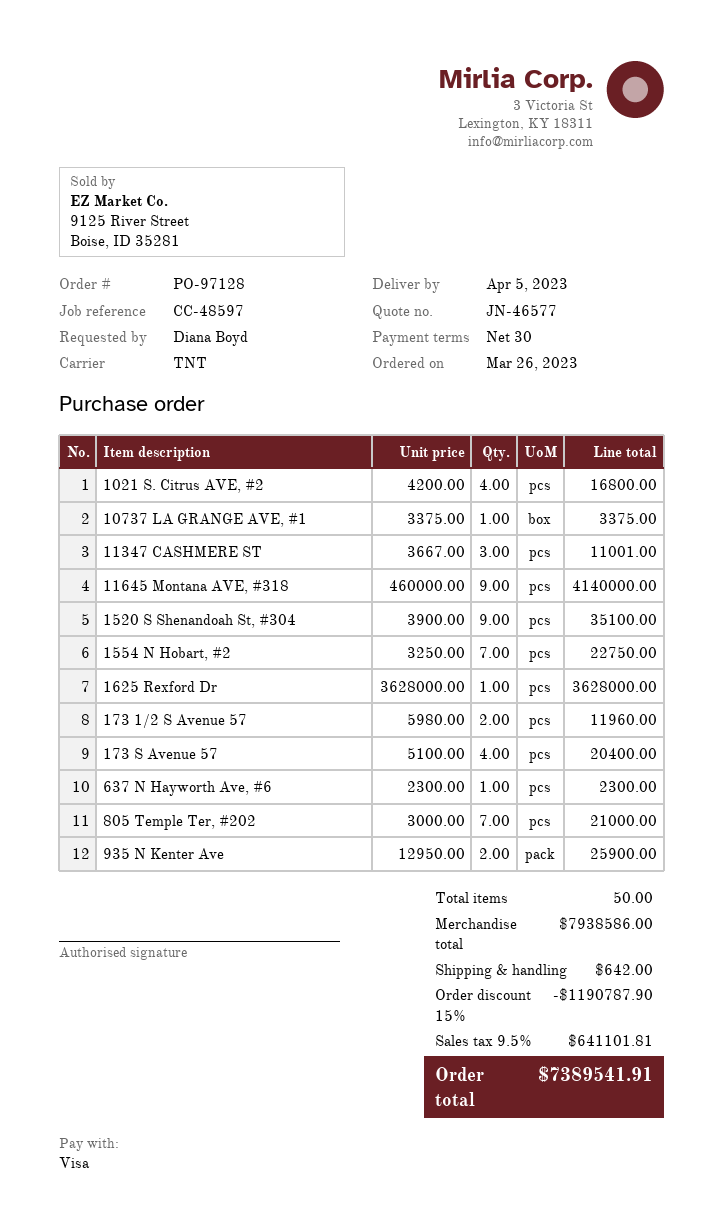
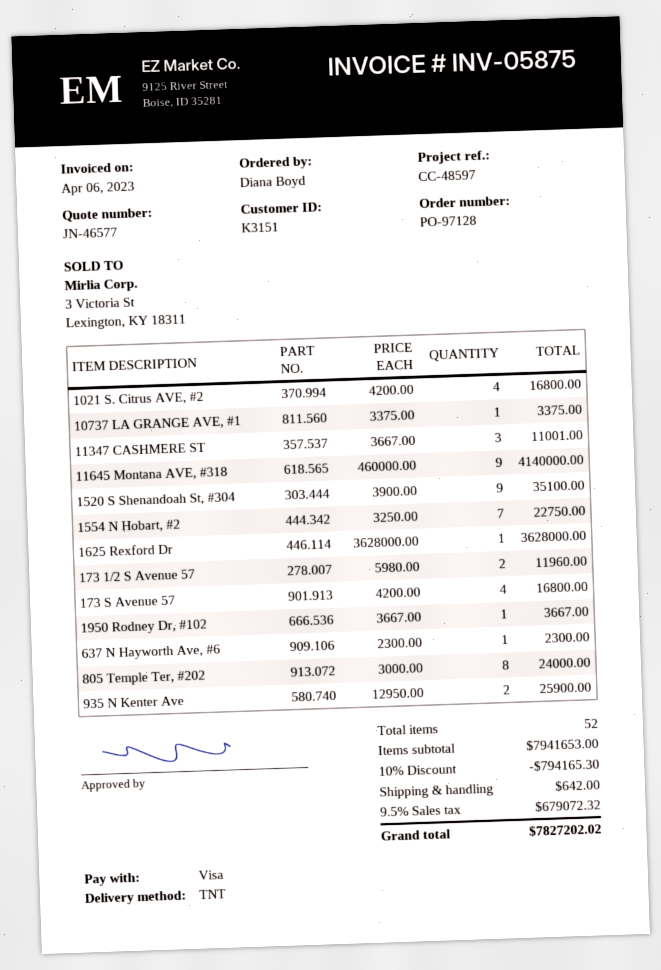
173 S Avenue 57: 4 x 5100.00 = 20400.00 -> 4 x 4200.00 = 16800.00
805 Temple Ter, #202: 7 x 3000.00 = 21000.00 -> 8 x 3000.00 = 24000.00
1950 Rodney Dr, #102: none -> 1 x 3667.00 = 3667.00
total quantity: 50 -> 52
subtotal: 7938586.00 -> 7941653.00
discount: 15% = 1190787.90 -> 10% = 794165.30
tax: 9.5% = 641101.81 -> 9.5% = 679072.32
total: 7389541.91 -> 7827202.02

